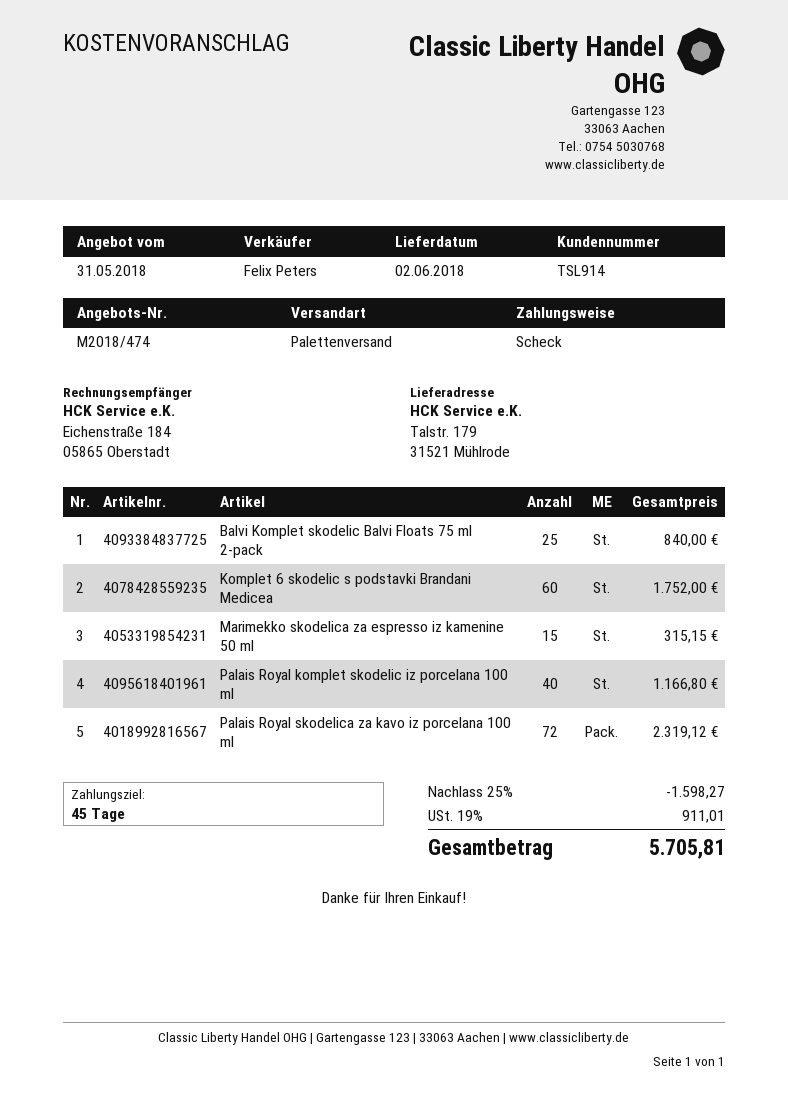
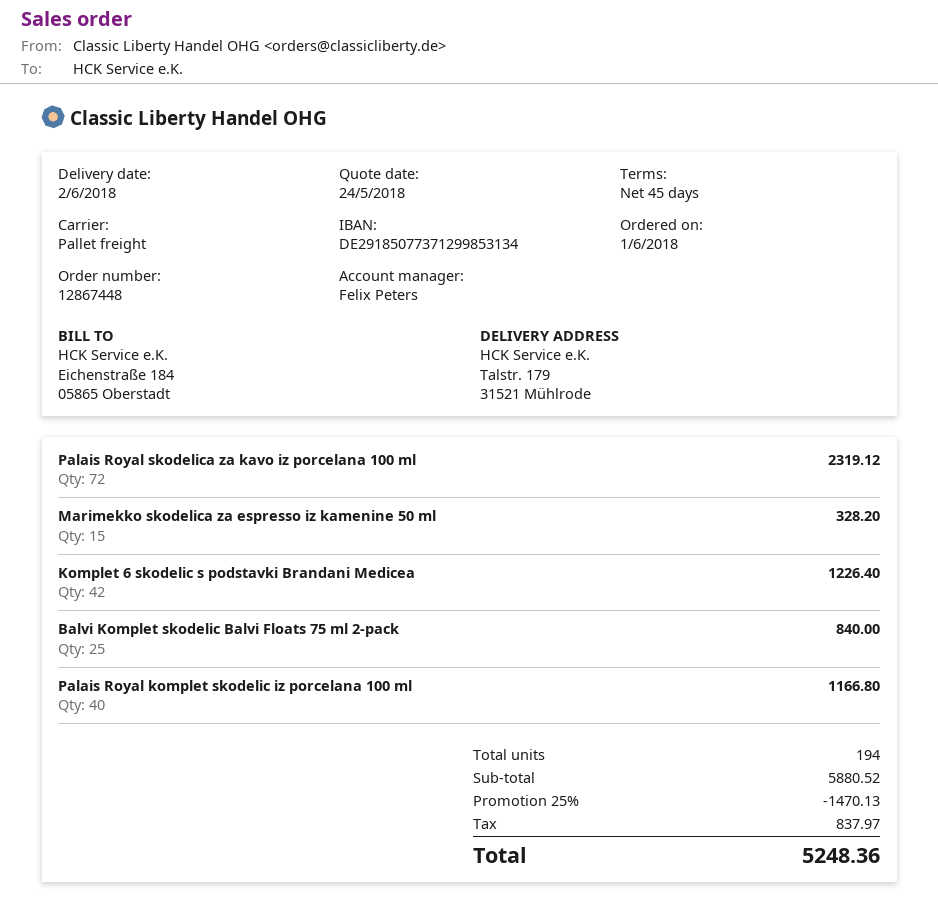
quote date: 2018-05-31 -> 2018-05-24
Komplet 6 skodelic s podstavki Brandani Medicea: 60 for 1752.00 -> 42 for 1226.40
Marimekko skodelica za espresso iz kamenine 50 ml: 15 for 315.15 -> 15 for 328.20
discount: 25% = 1598.27 -> 25% = 1470.13
tax: 911.01 -> 837.97
total: 5705.81 -> 5248.36

